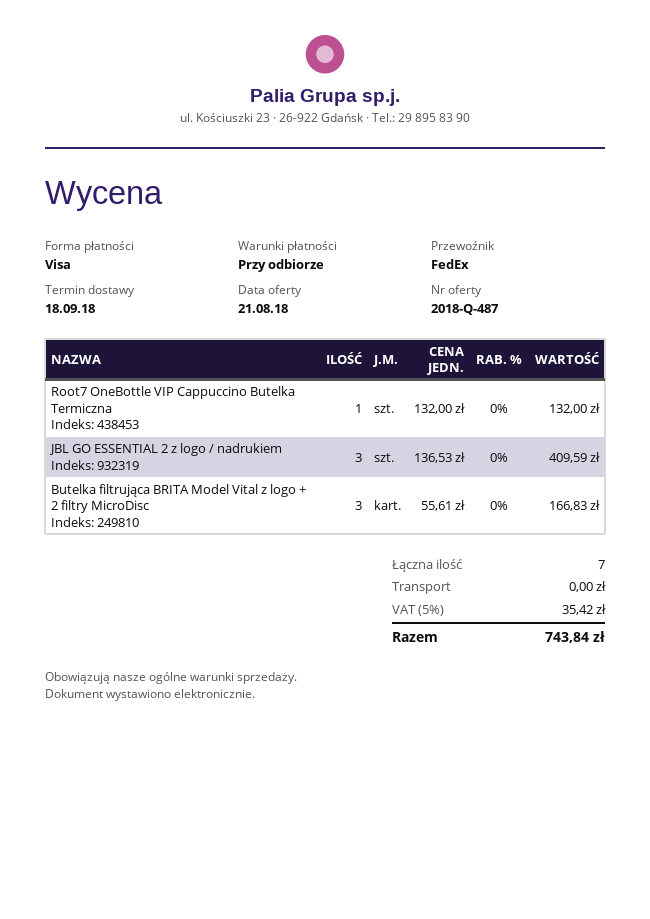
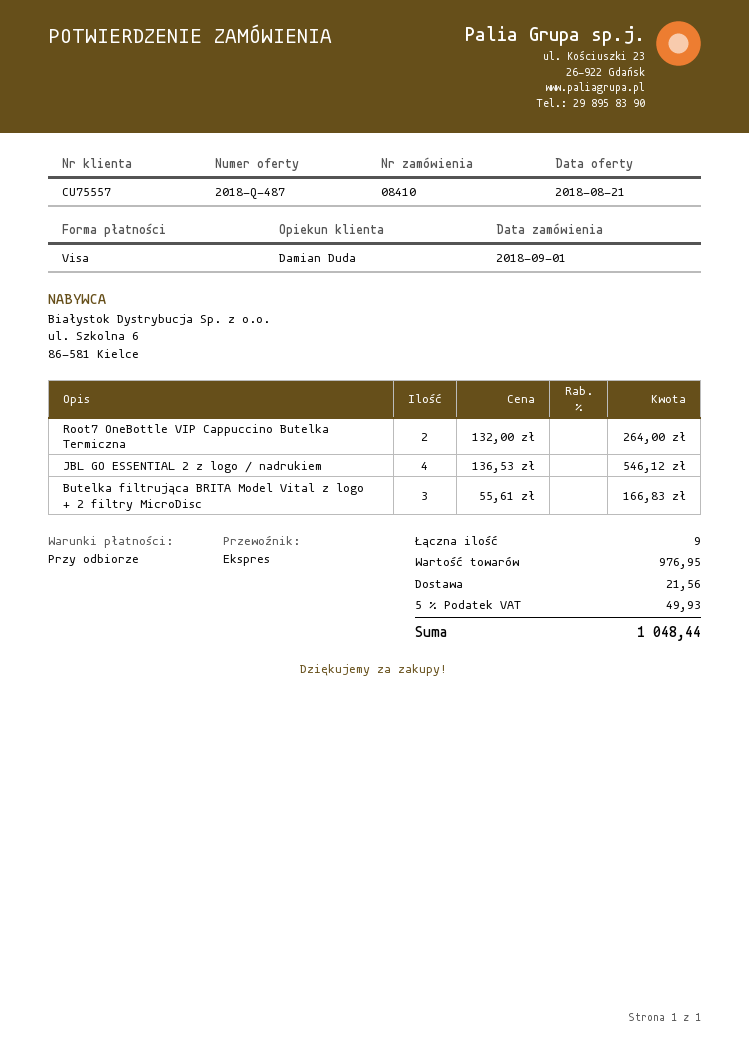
shipping method: FedEx -> express
Root7 OneBottle VIP Cappuccino Butelka Termiczna: 1 x 132.00 = 132.00 -> 2 x 132.00 = 264.00
JBL GO ESSENTIAL 2 z logo / nadrukiem: 3 x 136.53 = 409.59 -> 4 x 136.53 = 546.12
total quantity: 7 -> 9
shipping: 0.00 -> 21.56
tax: 5% = 35.42 -> 5% = 49.93
total: 743.84 -> 1048.44

